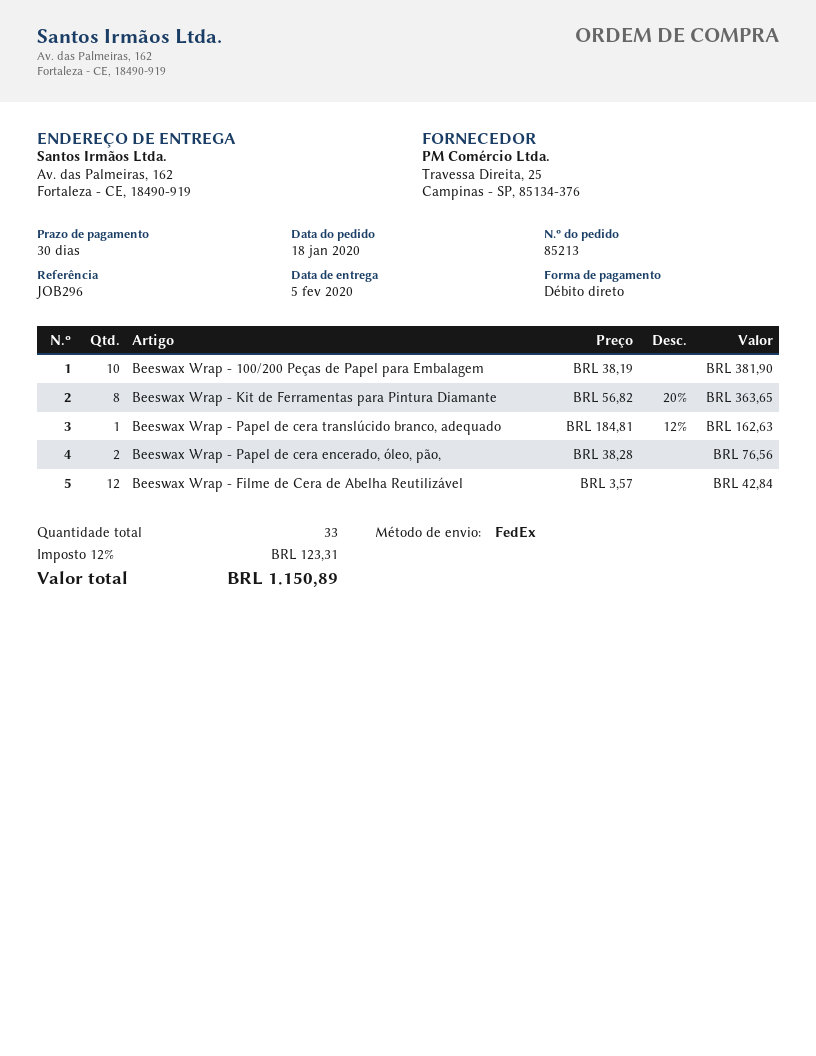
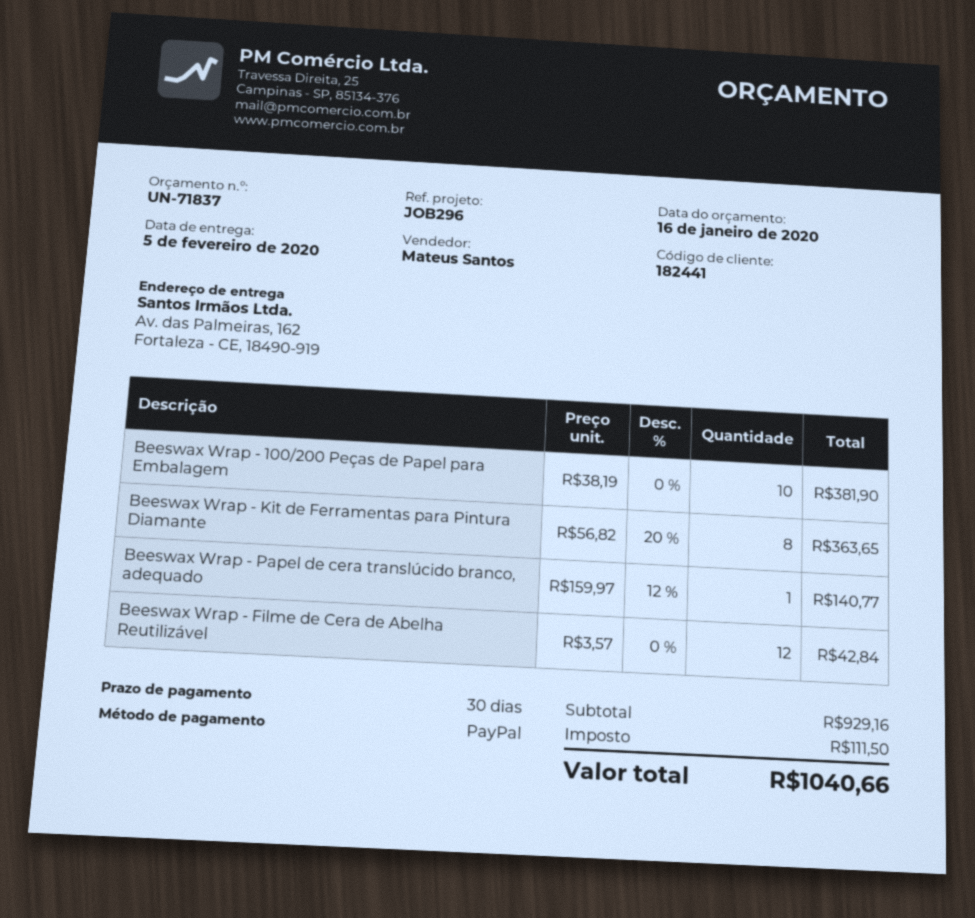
payment method: direct debit -> PayPal
Beeswax Wrap - Papel de cera translúcido branco, adequado: 1 x 184.81 - 12% = 162.63 -> 1 x 159.97 - 12% = 140.77
Beeswax Wrap - Papel de cera encerado, óleo, pão,: 2 x 38.28 = 76.56 -> none
tax: 123.31 -> 111.50
total: 1150.89 -> 1040.66

